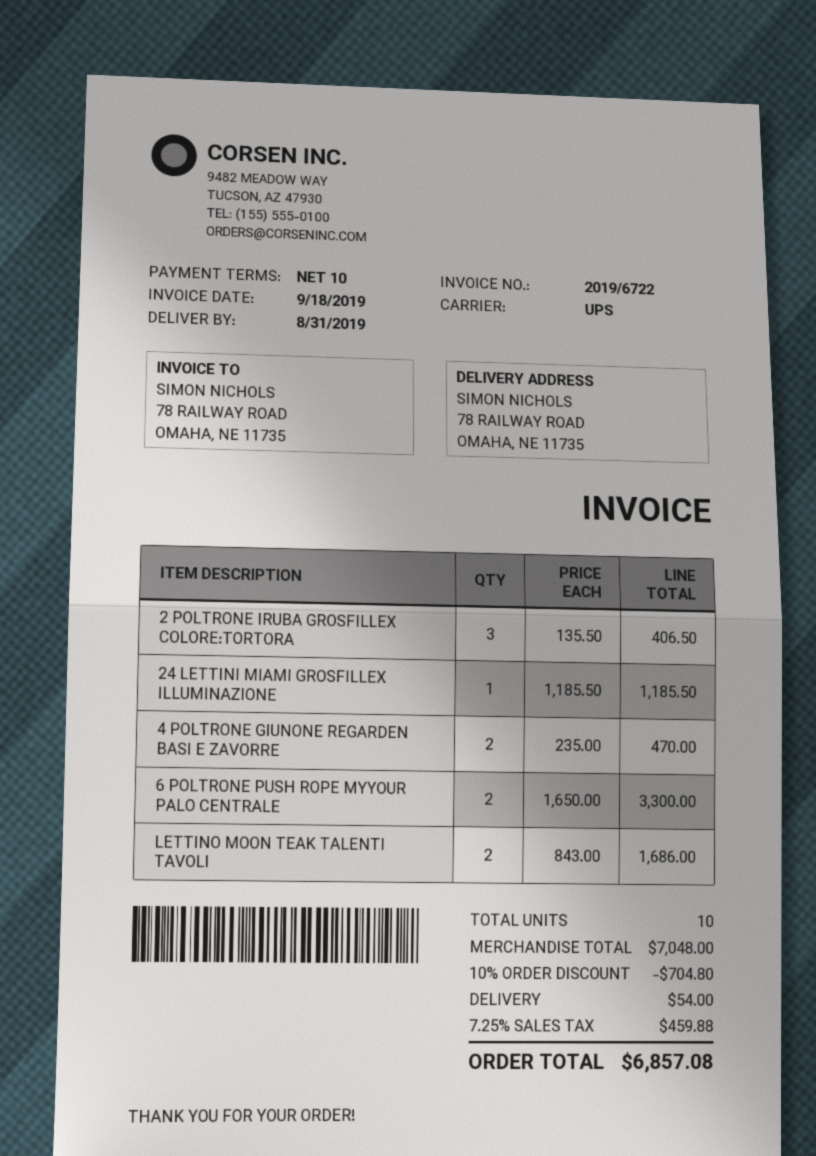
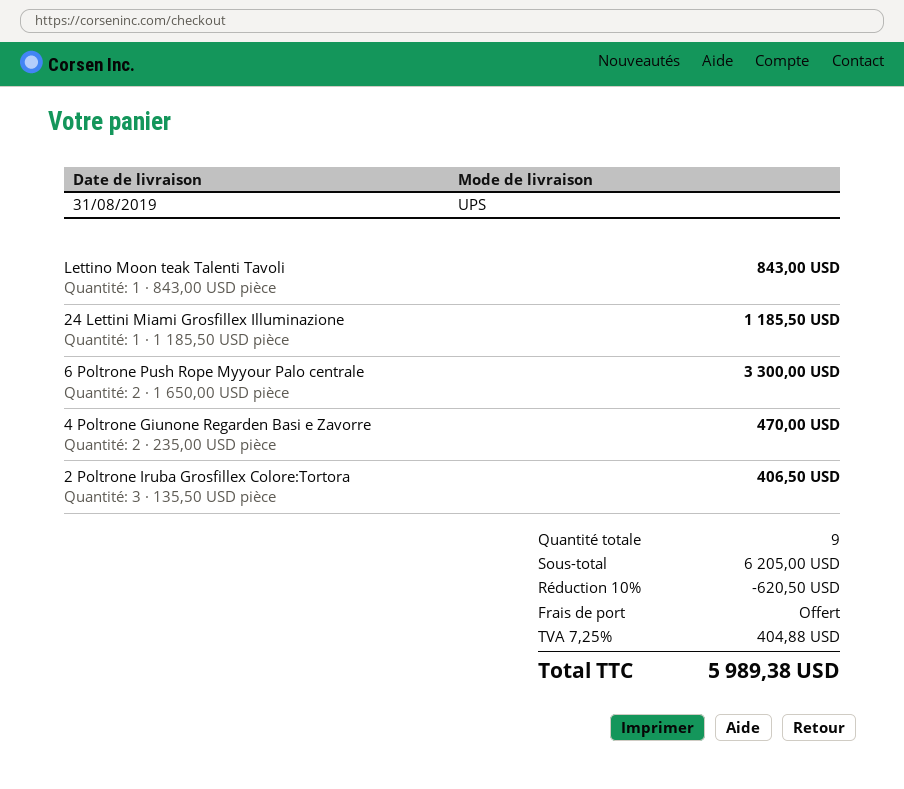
LETTINO MOON TEAK TALENTI TAVOLI: 2 x 843.00 = 1686.00 -> 1 x 843.00 = 843.00
total quantity: 10 -> 9
subtotal: 7048.00 -> 6205.00
discount: 10% = 704.80 -> 10% = 620.50
shipping: 54.00 -> 0.00
tax: 7.25% = 459.88 -> 7.25% = 404.88
total: 6857.08 -> 5989.38

